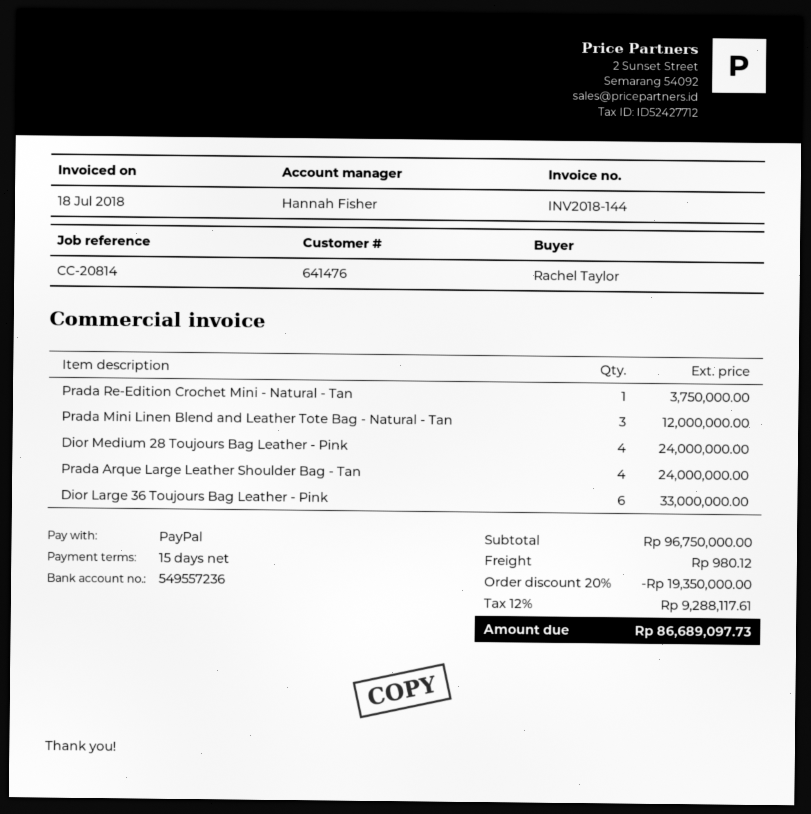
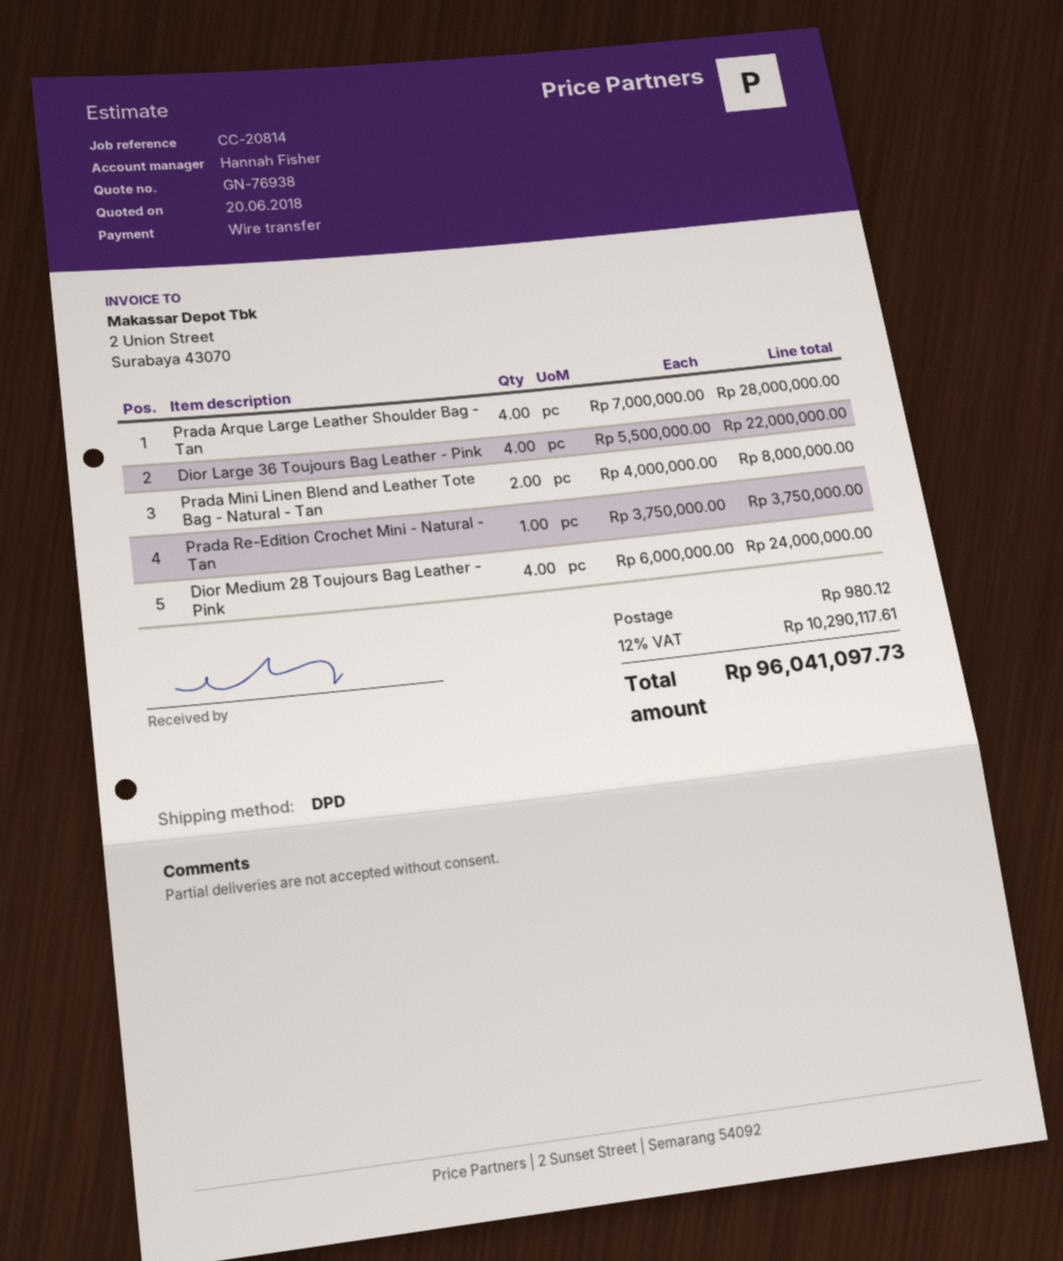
payment method: PayPal -> bank transfer
Prada Mini Linen Blend and Leather Tote Bag - Natural - Tan: 3 for 12000000.00 -> 2 for 8000000.00
Prada Arque Large Leather Shoulder Bag - Tan: 4 for 24000000.00 -> 4 for 28000000.00
Dior Large 36 Toujours Bag Leather - Pink: 6 for 33000000.00 -> 4 for 22000000.00
discount: 20% = 19350000.00 -> none
tax: 12% = 9288117.61 -> 12% = 10290117.61
total: 86689097.73 -> 96041097.73

